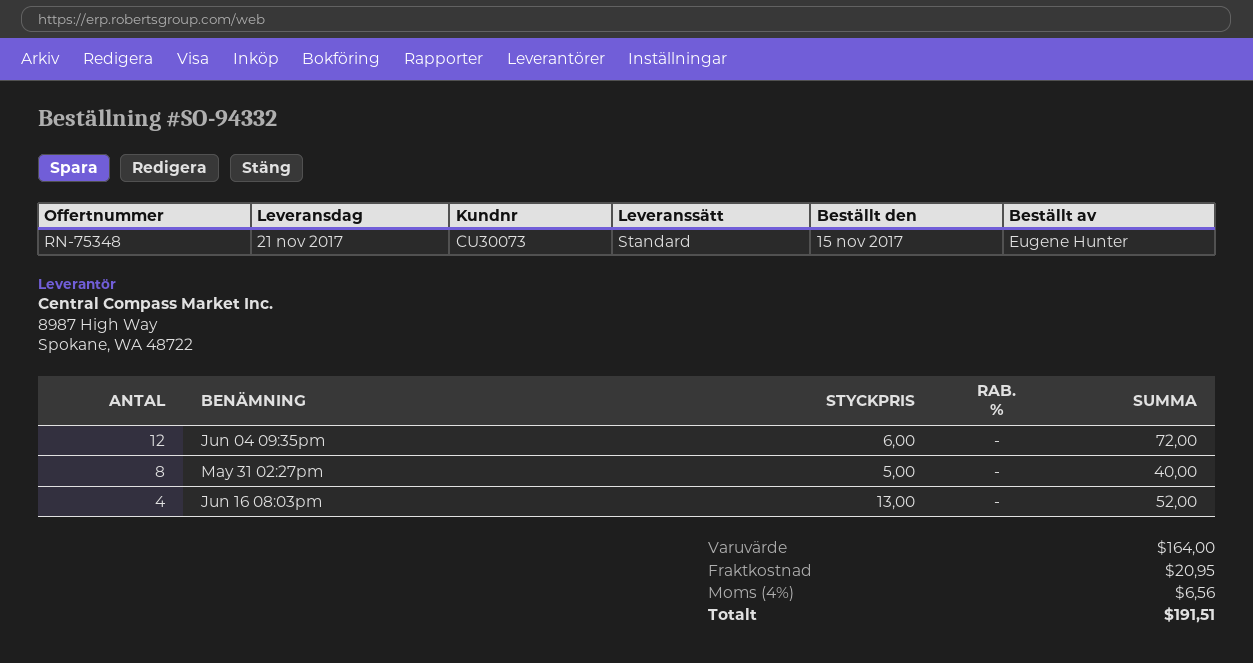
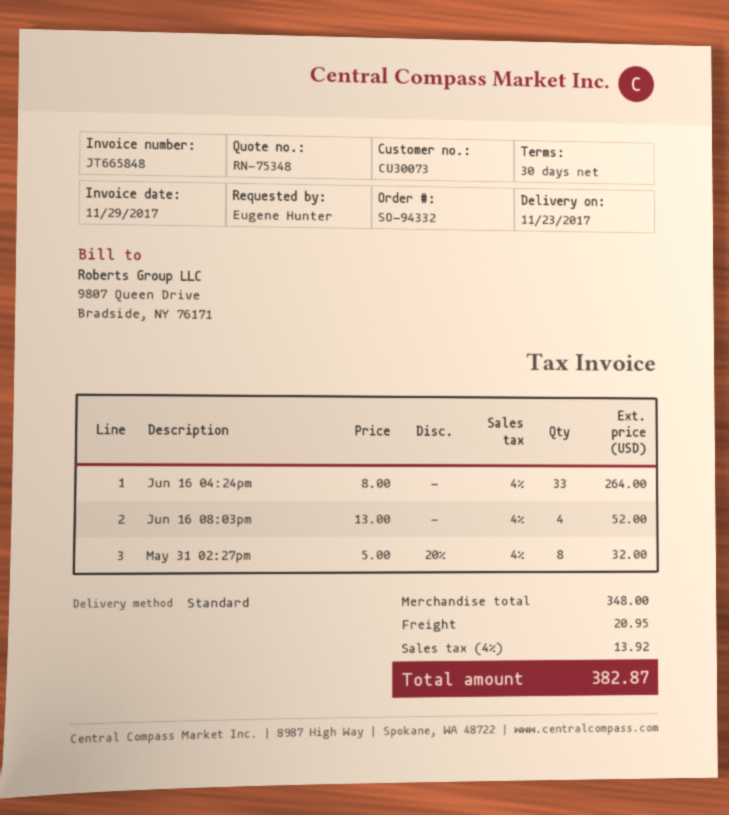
delivery date: 2017-11-21 -> 2017-11-23
Jun 04 09:35pm: 12 x 6.00 = 72.00 -> none
May 31 02:27pm: 8 x 5.00 = 40.00 -> 8 x 5.00 - 20% = 32.00
Jun 16 04:24pm: none -> 33 x 8.00 = 264.00
subtotal: 164.00 -> 348.00
tax: 4% = 6.56 -> 4% = 13.92
total: 191.51 -> 382.87

